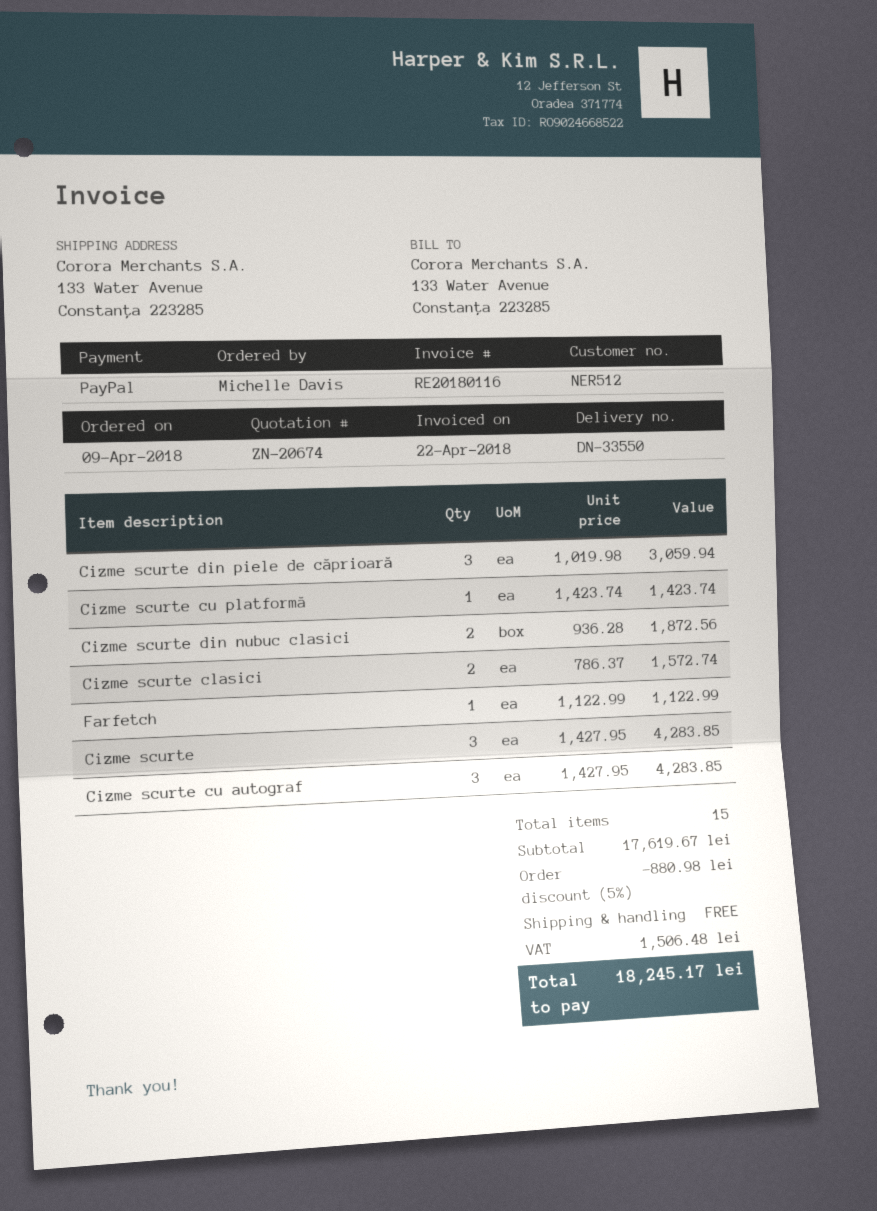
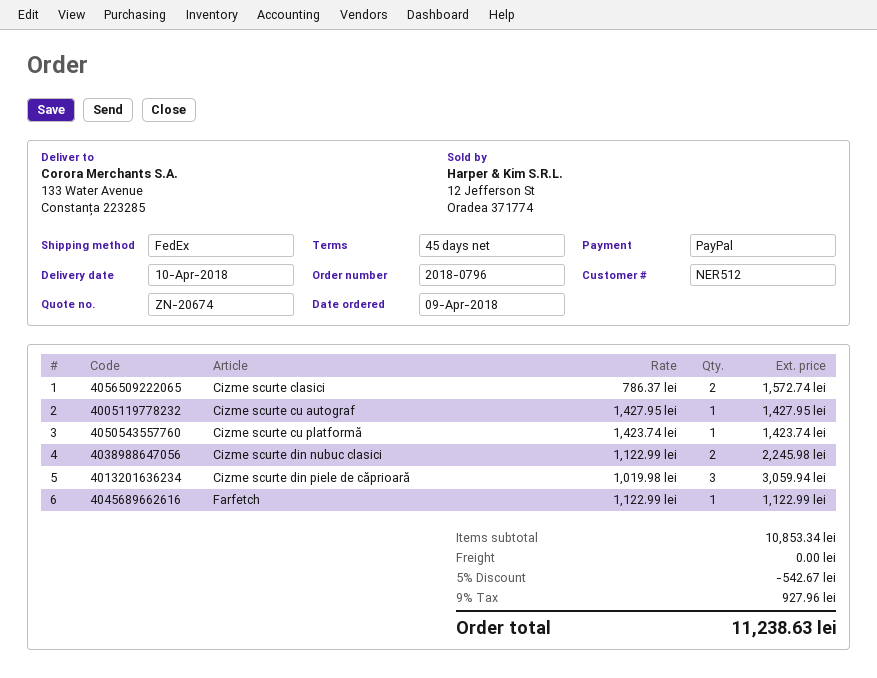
Cizme scurte din nubuc clasici: 2 x 936.28 = 1872.56 -> 2 x 1122.99 = 2245.98
Cizme scurte: 3 x 1427.95 = 4283.85 -> none
Cizme scurte cu autograf: 3 x 1427.95 = 4283.85 -> 1 x 1427.95 = 1427.95
subtotal: 17619.67 -> 10853.34
discount: 5% = 880.98 -> 5% = 542.67
tax: 1506.48 -> 927.96
total: 18245.17 -> 11238.63

